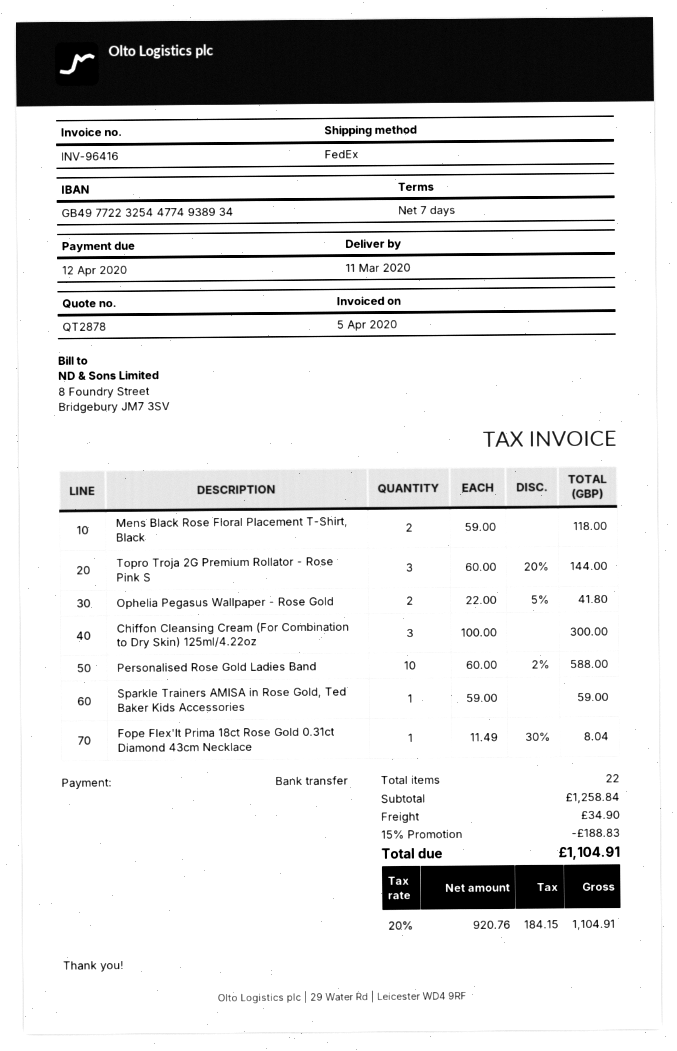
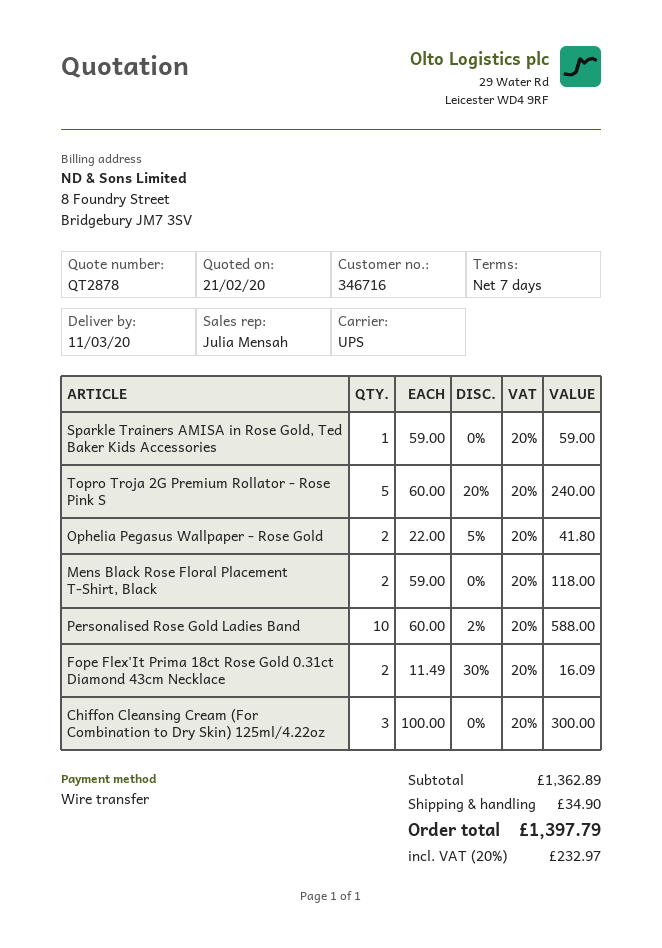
shipping method: FedEx -> UPS
Topro Troja 2G Premium Rollator - Rose Pink S: 3 x 60.00 - 20% = 144.00 -> 5 x 60.00 - 20% = 240.00
Fope Flex'It Prima 18ct Rose Gold 0.31ct Diamond 43cm Necklace: 1 x 11.49 - 30% = 8.04 -> 2 x 11.49 - 30% = 16.09
subtotal: 1258.84 -> 1362.89
discount: 15% = 188.83 -> none
tax: 20% = 184.15 -> 20% = 232.97
total: 1104.91 -> 1397.79

